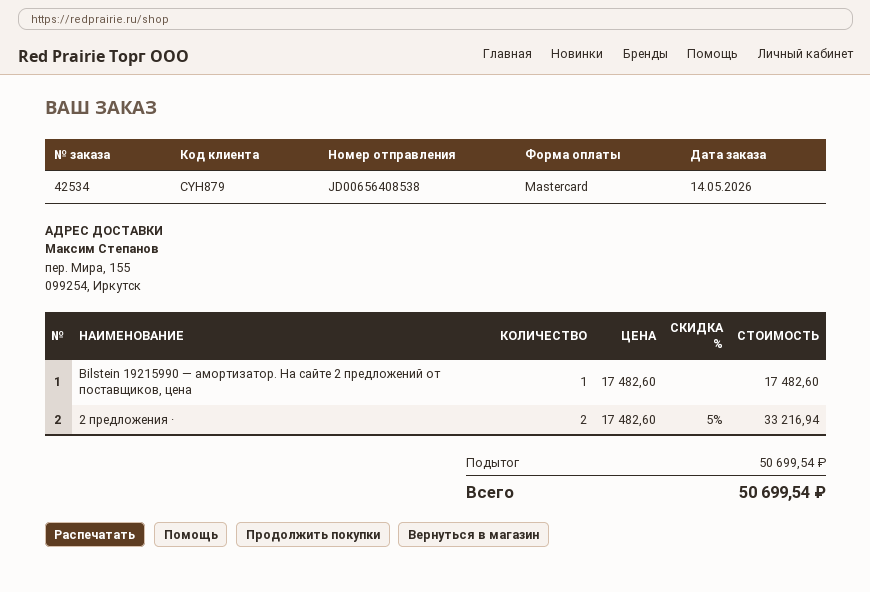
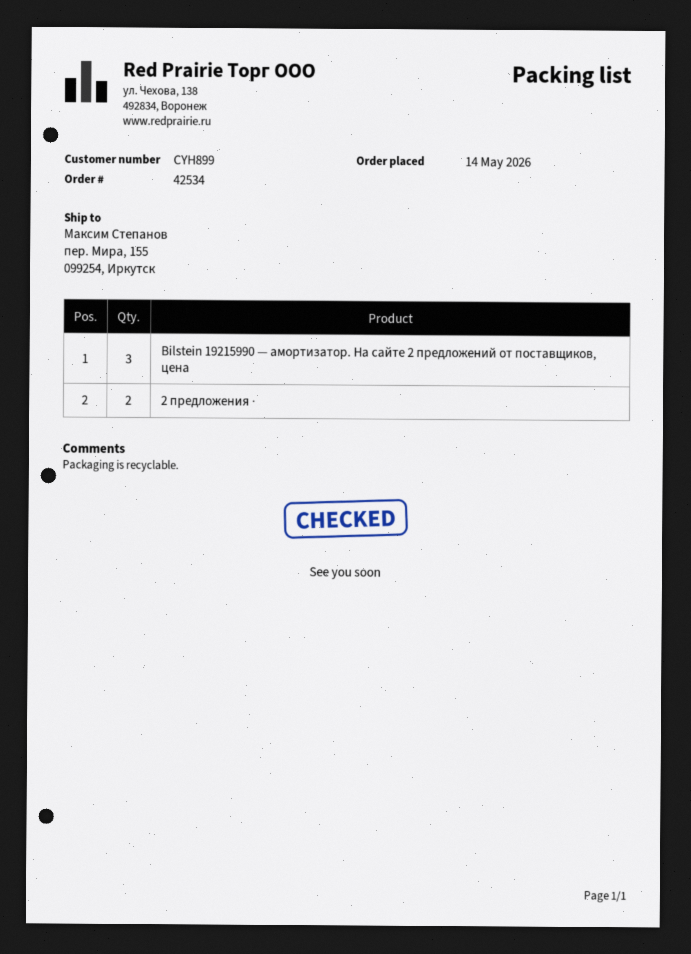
customer number: CYH879 -> CYH899
Bilstein 19215990 — амортизатор. На сайте 2 предложений от поставщиков, цена: 1 -> 3

